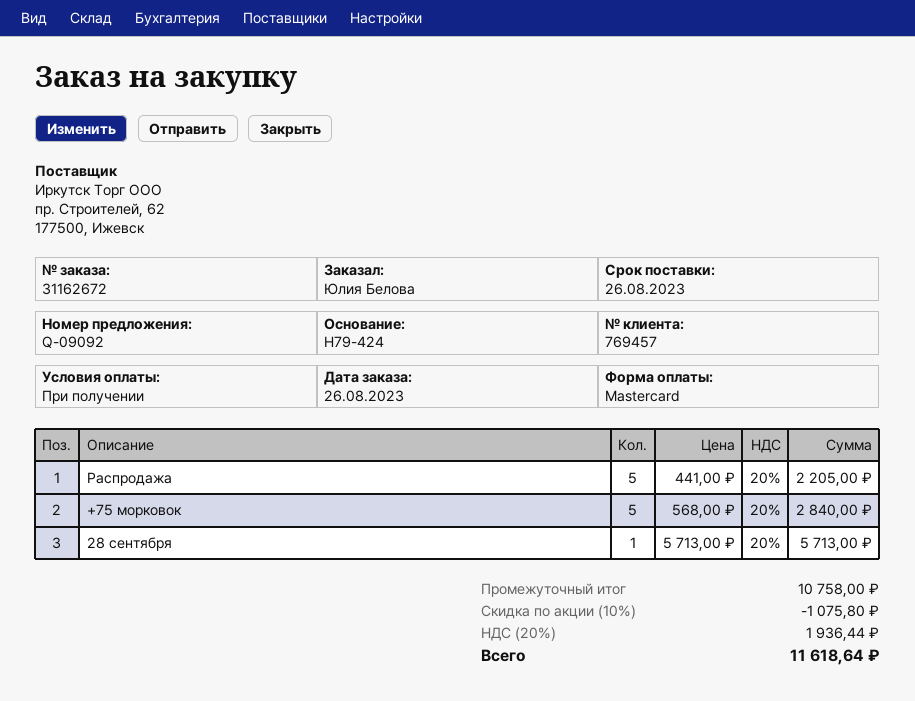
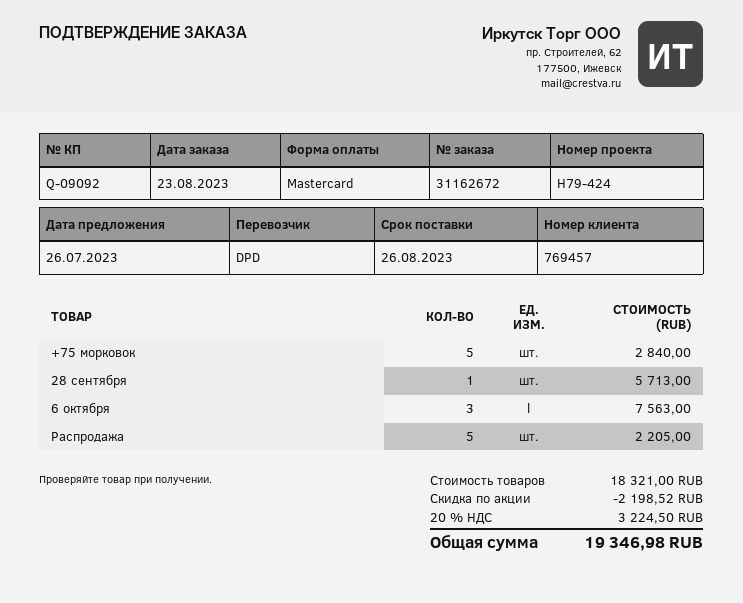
order date: 2023-08-26 -> 2023-08-23
6 октября: none -> 3 for 7563.00
subtotal: 10758.00 -> 18321.00
discount: 1075.80 -> 2198.52
tax: 20% = 1936.44 -> 20% = 3224.50
total: 11618.64 -> 19346.98

